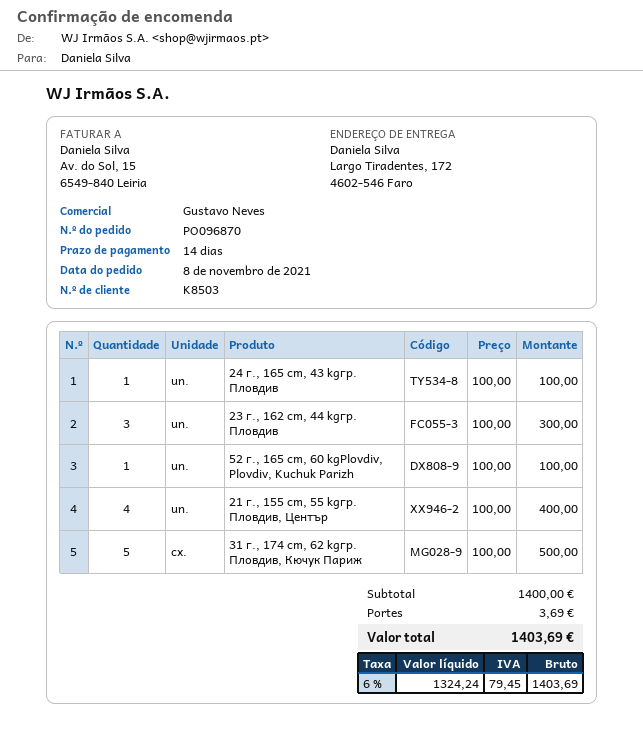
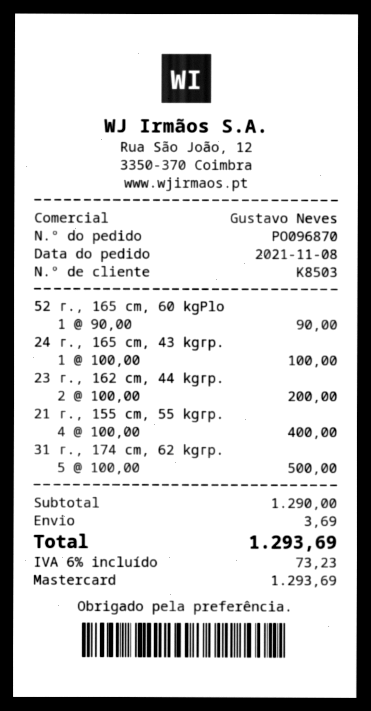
23 г., 162 cm, 44 kgгр. Пловдив: 3 x 100.00 = 300.00 -> 2 x 100.00 = 200.00
52 г., 165 cm, 60 kgPlovdiv, Plovdiv, Kuchuk Parizh: 1 x 100.00 = 100.00 -> 1 x 90.00 = 90.00
subtotal: 1400.00 -> 1290.00
tax: 6% = 79.45 -> 6% = 73.23
total: 1403.69 -> 1293.69

